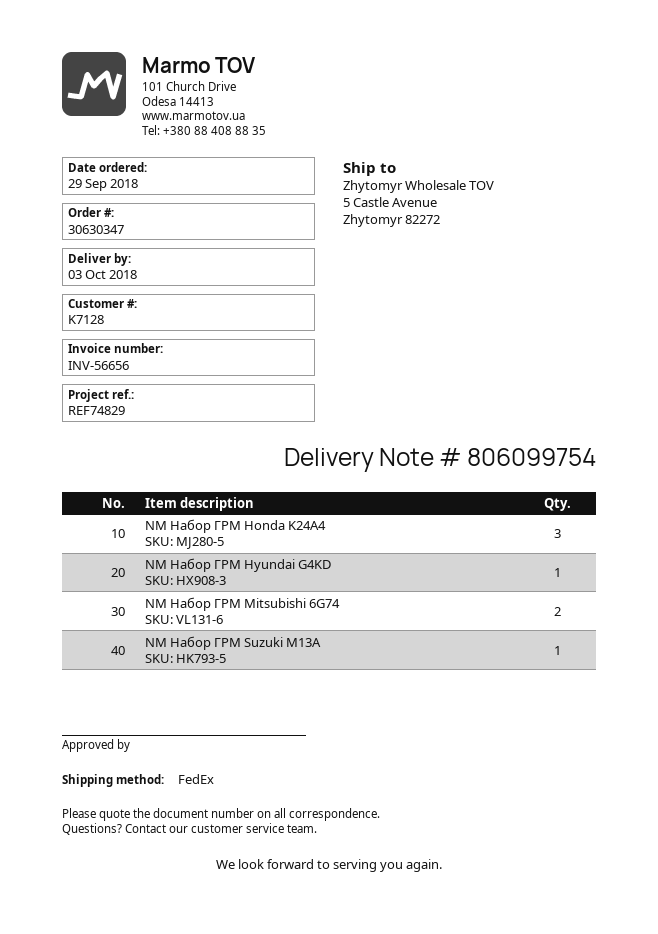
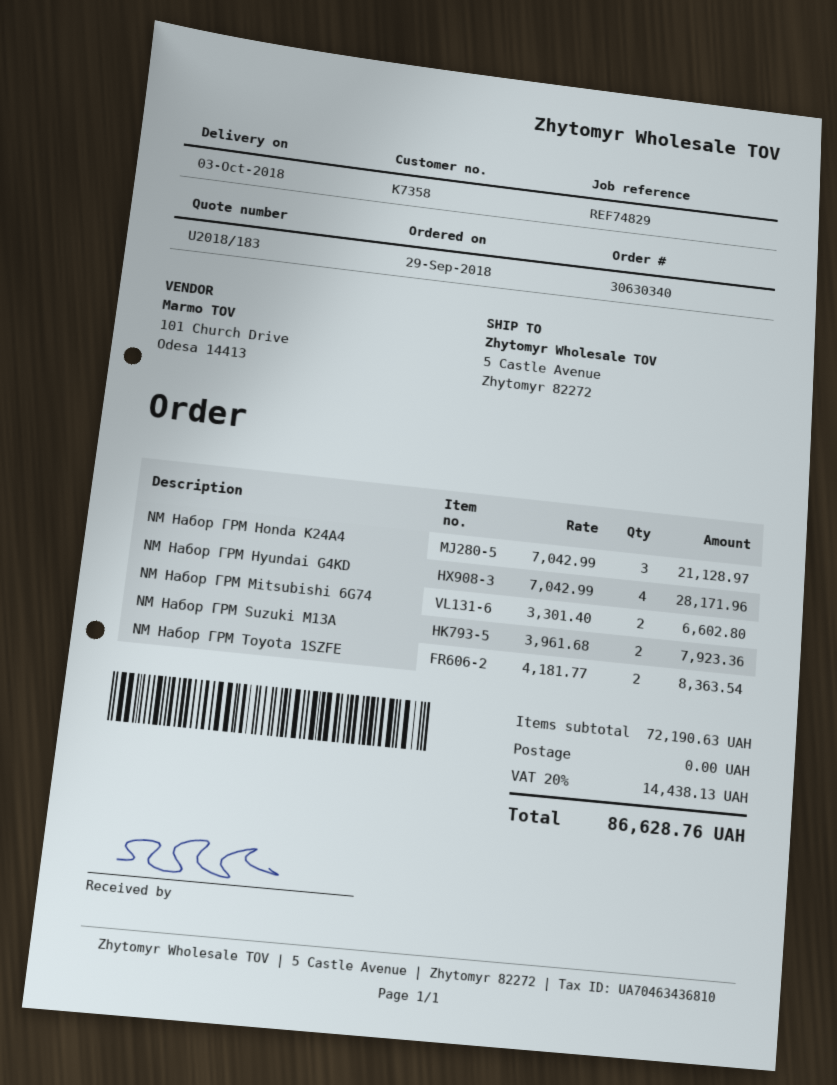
order number: 30630347 -> 30630340
customer number: K7128 -> K7358
NM Набор ГРМ Hyundai G4KD: 1 -> 4
NM Набор ГРМ Suzuki M13A: 1 -> 2
NM Набор ГРМ Toyota 1SZFE: none -> 2

